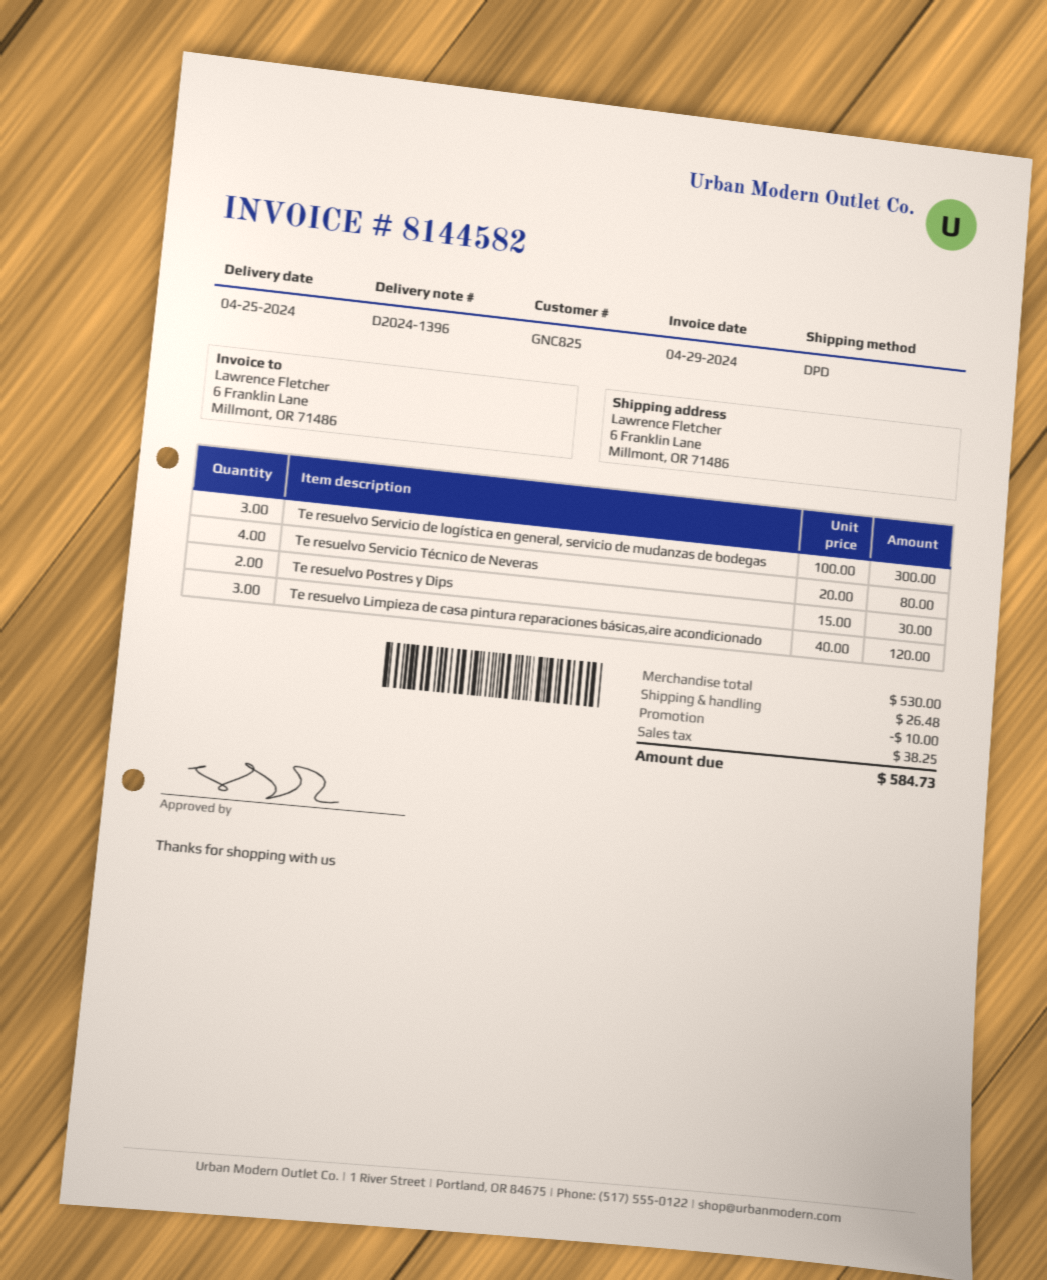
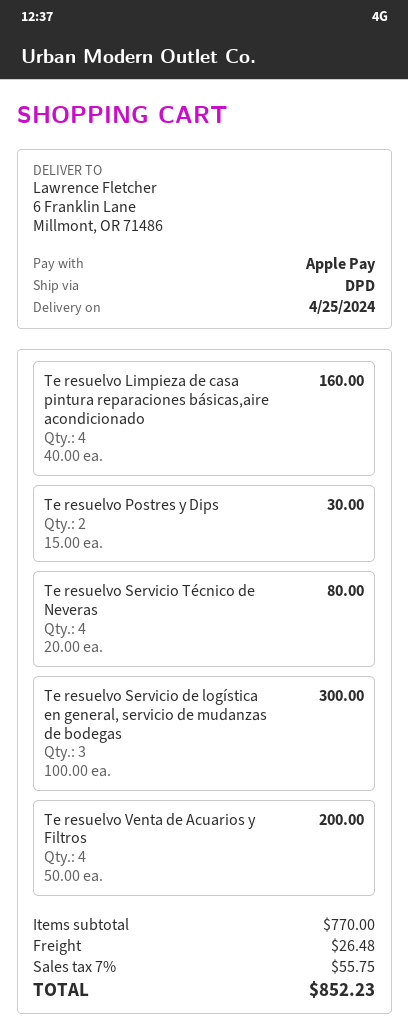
Te resuelvo Limpieza de casa pintura reparaciones básicas,aire acondicionado: 3 x 40.00 = 120.00 -> 4 x 40.00 = 160.00
Te resuelvo Venta de Acuarios y Filtros: none -> 4 x 50.00 = 200.00
subtotal: 530.00 -> 770.00
discount: 10.00 -> none
tax: 38.25 -> 55.75
total: 584.73 -> 852.23

